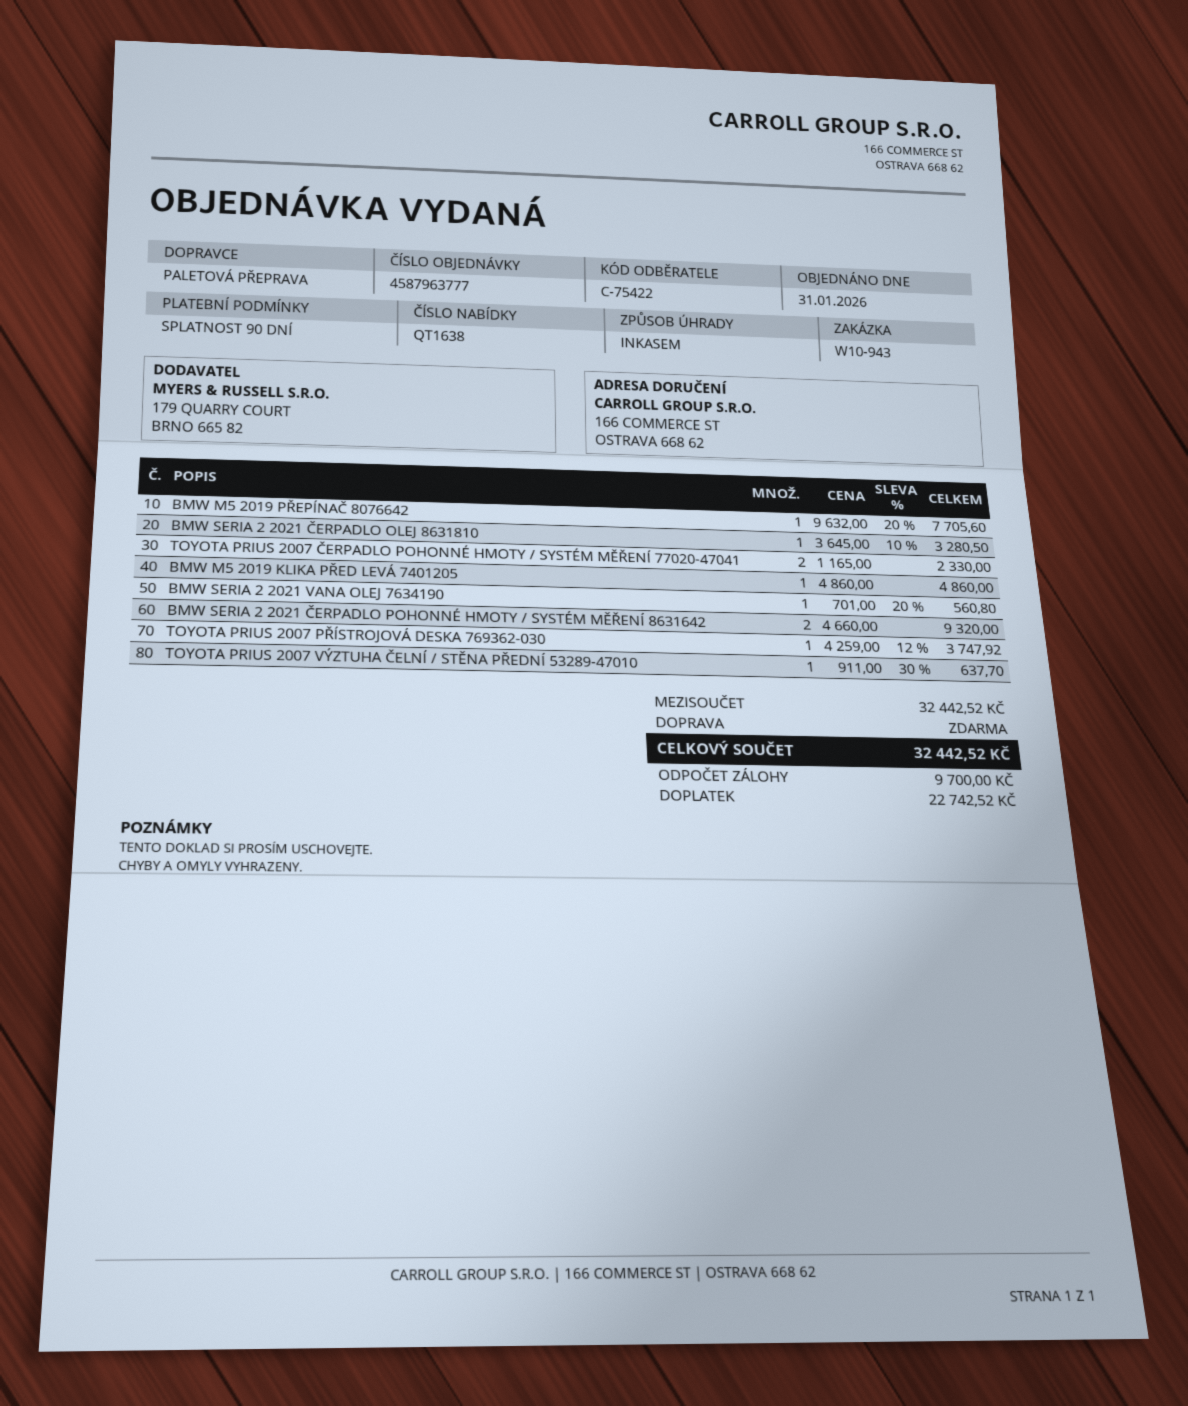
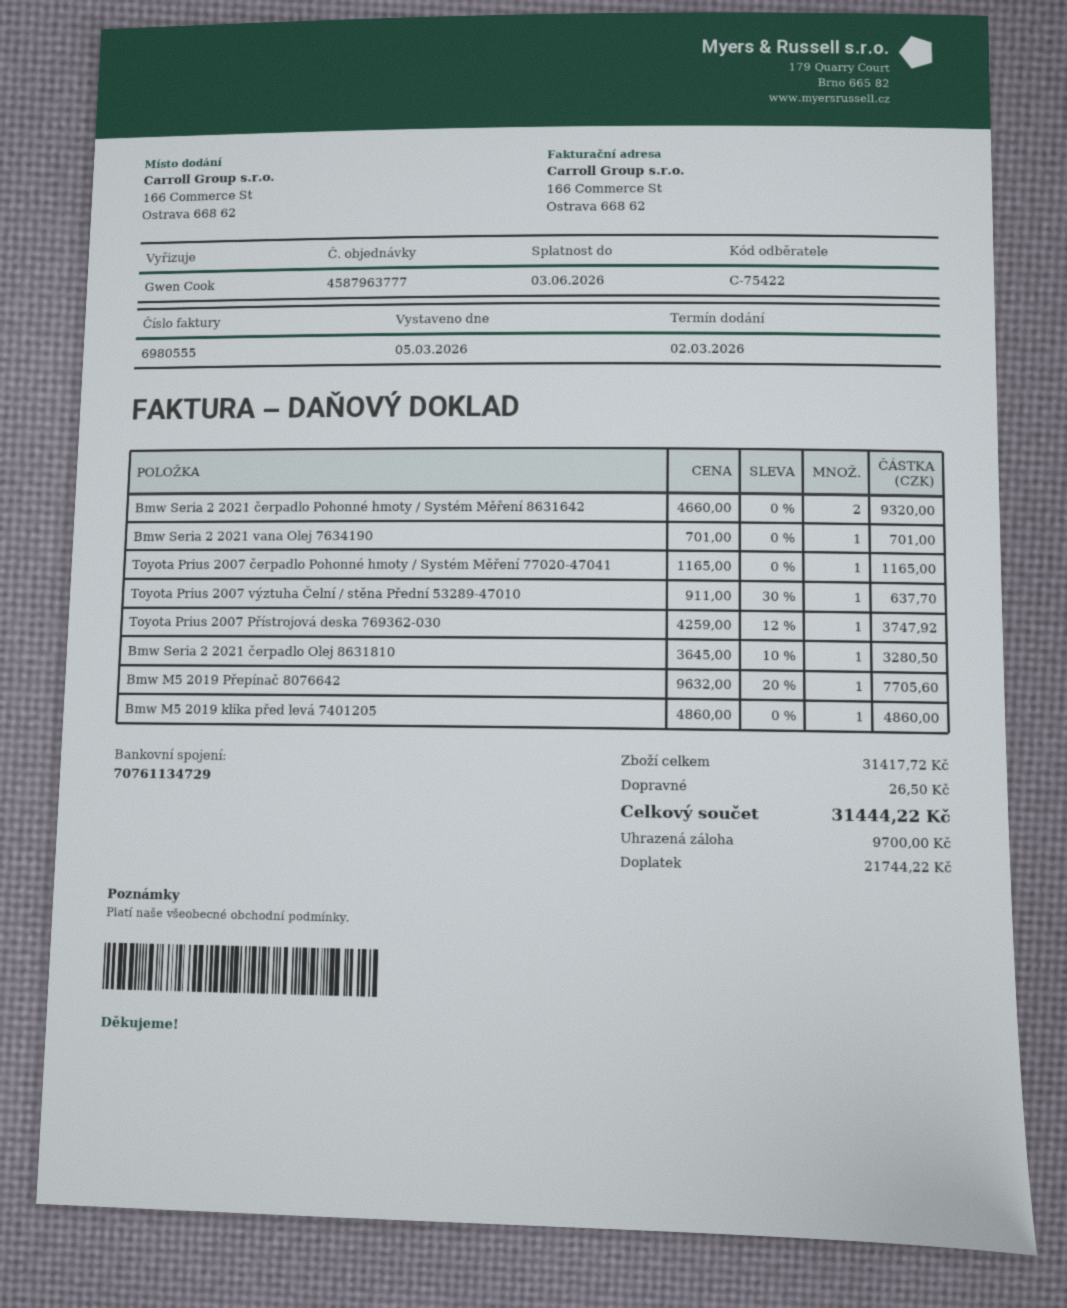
TOYOTA PRIUS 2007 ČERPADLO POHONNÉ HMOTY / SYSTÉM MĚŘENÍ 77020-47041: 2 x 1165.00 = 2330.00 -> 1 x 1165.00 = 1165.00
BMW SERIA 2 2021 VANA OLEJ 7634190: 1 x 701.00 - 20% = 560.80 -> 1 x 701.00 = 701.00
subtotal: 32442.52 -> 31417.72
shipping: 0.00 -> 26.50
total: 32442.52 -> 31444.22
balance: 22742.52 -> 21744.22

